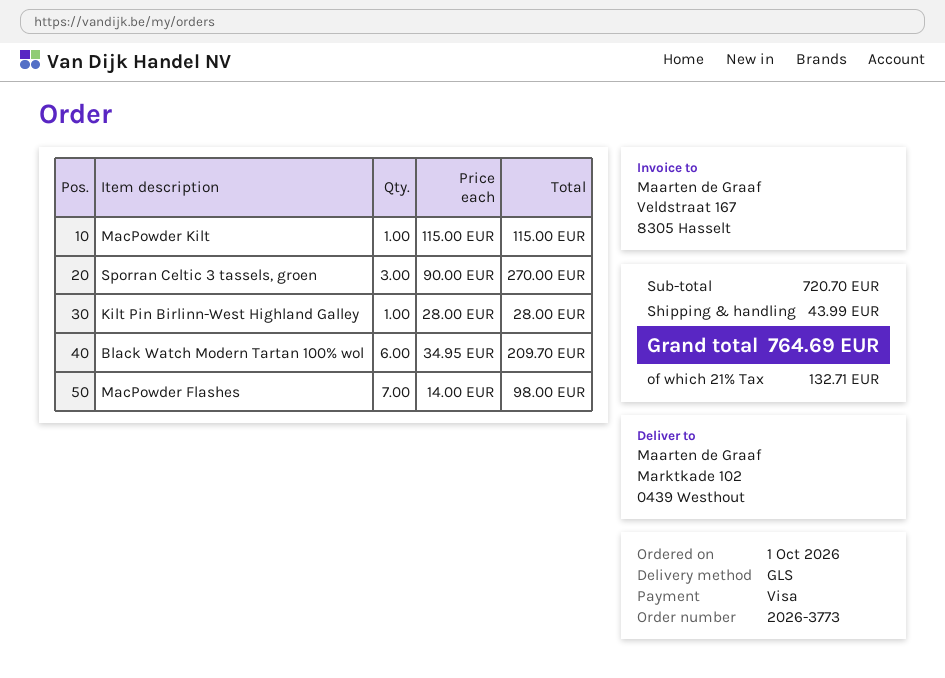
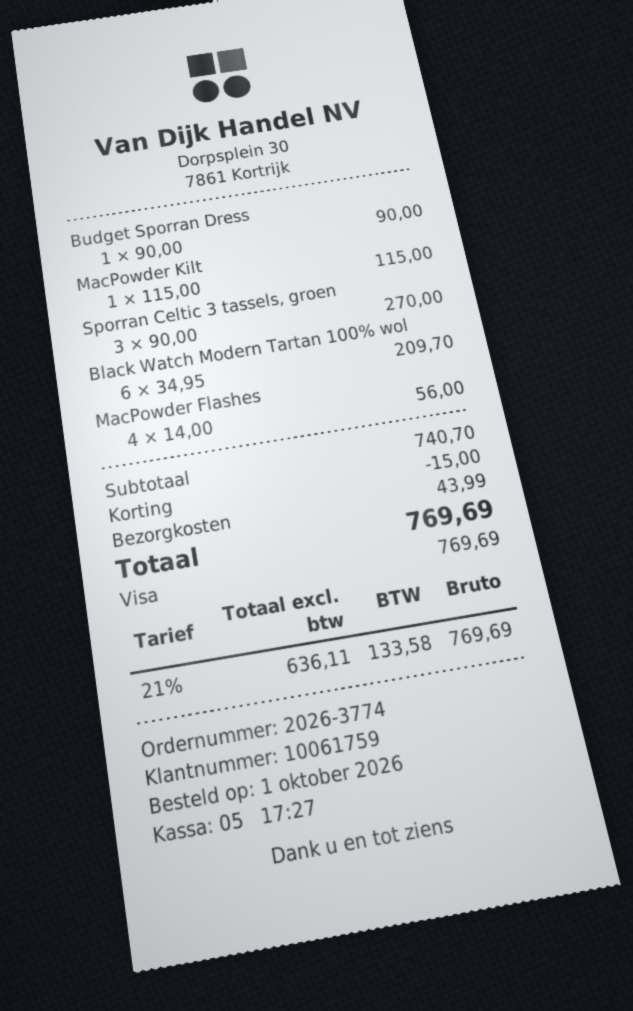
order number: 2026-3773 -> 2026-3774
Kilt Pin Birlinn-West Highland Galley: 1 x 28.00 = 28.00 -> none
MacPowder Flashes: 7 x 14.00 = 98.00 -> 4 x 14.00 = 56.00
Budget Sporran Dress: none -> 1 x 90.00 = 90.00
subtotal: 720.70 -> 740.70
discount: none -> 15.00
tax: 21% = 132.71 -> 21% = 133.58
total: 764.69 -> 769.69

